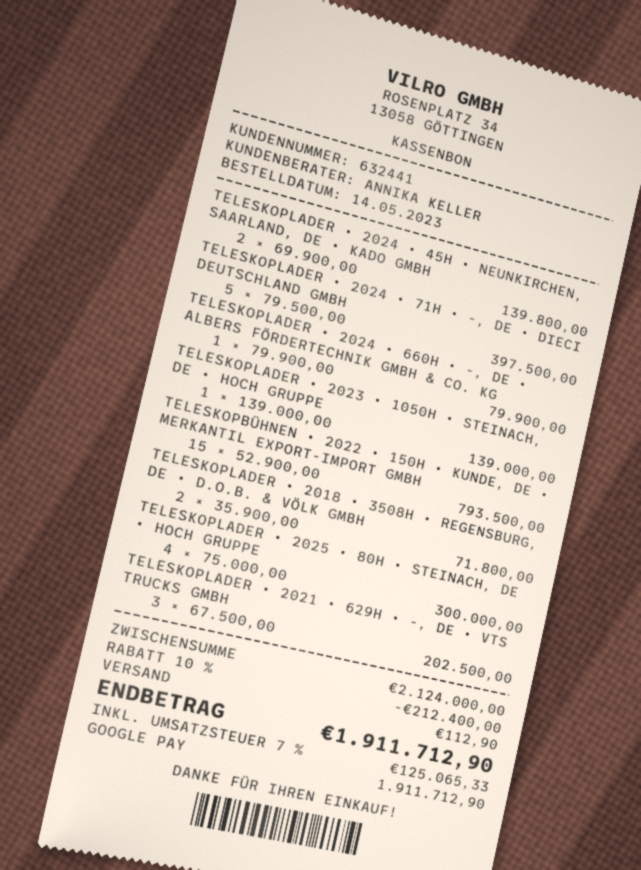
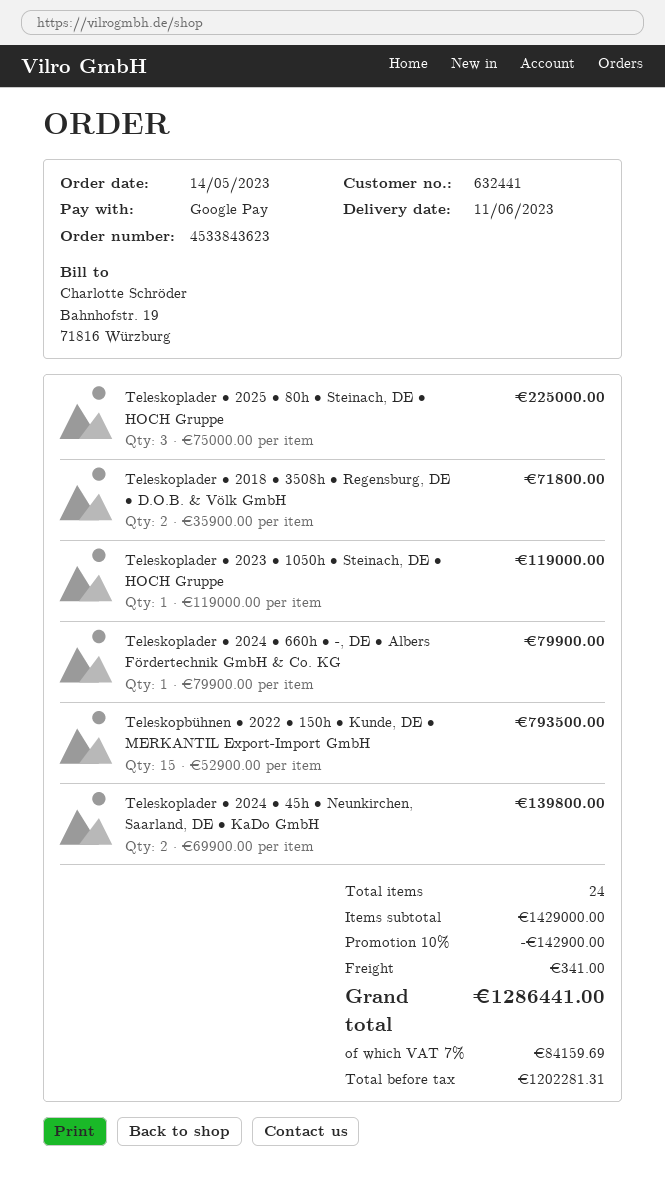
TELESKOPLADER • 2024 • 71H • -, DE • DIECI DEUTSCHLAND GMBH: 5 x 79500.00 = 397500.00 -> none
TELESKOPLADER • 2023 • 1050H • STEINACH, DE • HOCH GRUPPE: 1 x 139000.00 = 139000.00 -> 1 x 119000.00 = 119000.00
TELESKOPLADER • 2025 • 80H • STEINACH, DE • HOCH GRUPPE: 4 x 75000.00 = 300000.00 -> 3 x 75000.00 = 225000.00
TELESKOPLADER • 2021 • 629H • -, DE • VTS TRUCKS GMBH: 3 x 67500.00 = 202500.00 -> none
subtotal: 2124000.00 -> 1429000.00
discount: 10% = 212400.00 -> 10% = 142900.00
shipping: 112.90 -> 341.00
tax: 7% = 125065.33 -> 7% = 84159.69
total: 1911712.90 -> 1286441.00

